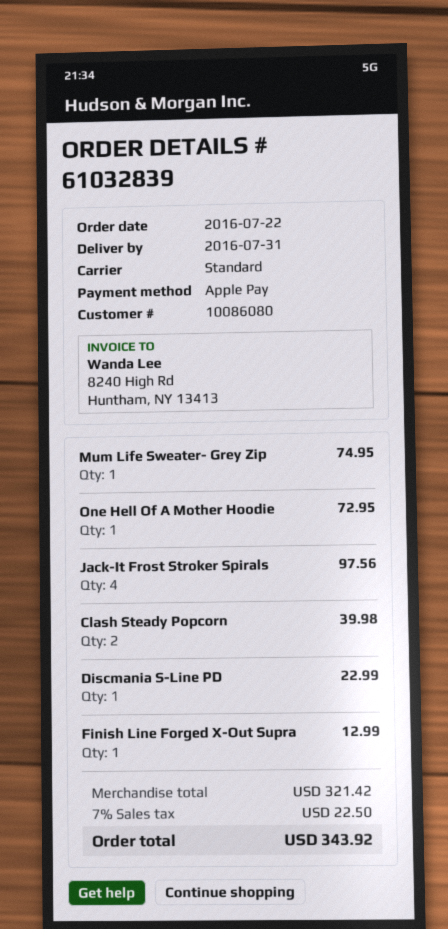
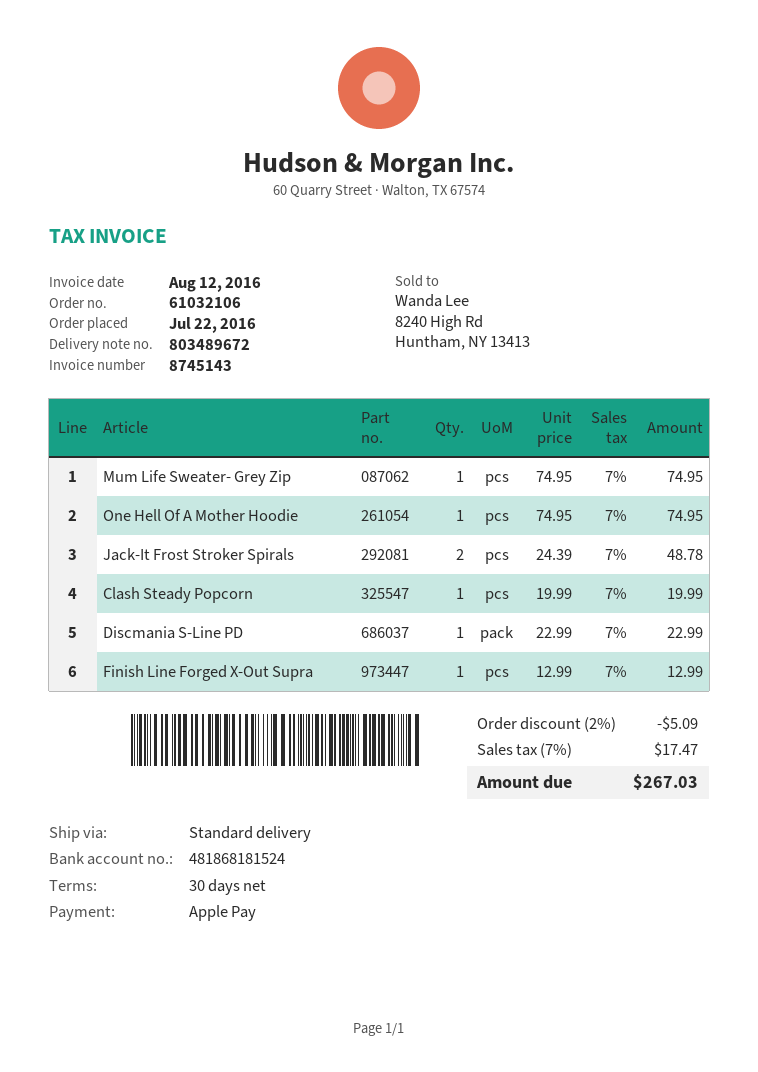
order number: 61032839 -> 61032106
One Hell Of A Mother Hoodie: 1 for 72.95 -> 1 for 74.95
Jack-It Frost Stroker Spirals: 4 for 97.56 -> 2 for 48.78
Clash Steady Popcorn: 2 for 39.98 -> 1 for 19.99
discount: none -> 2% = 5.09
tax: 7% = 22.50 -> 7% = 17.47
total: 343.92 -> 267.03

